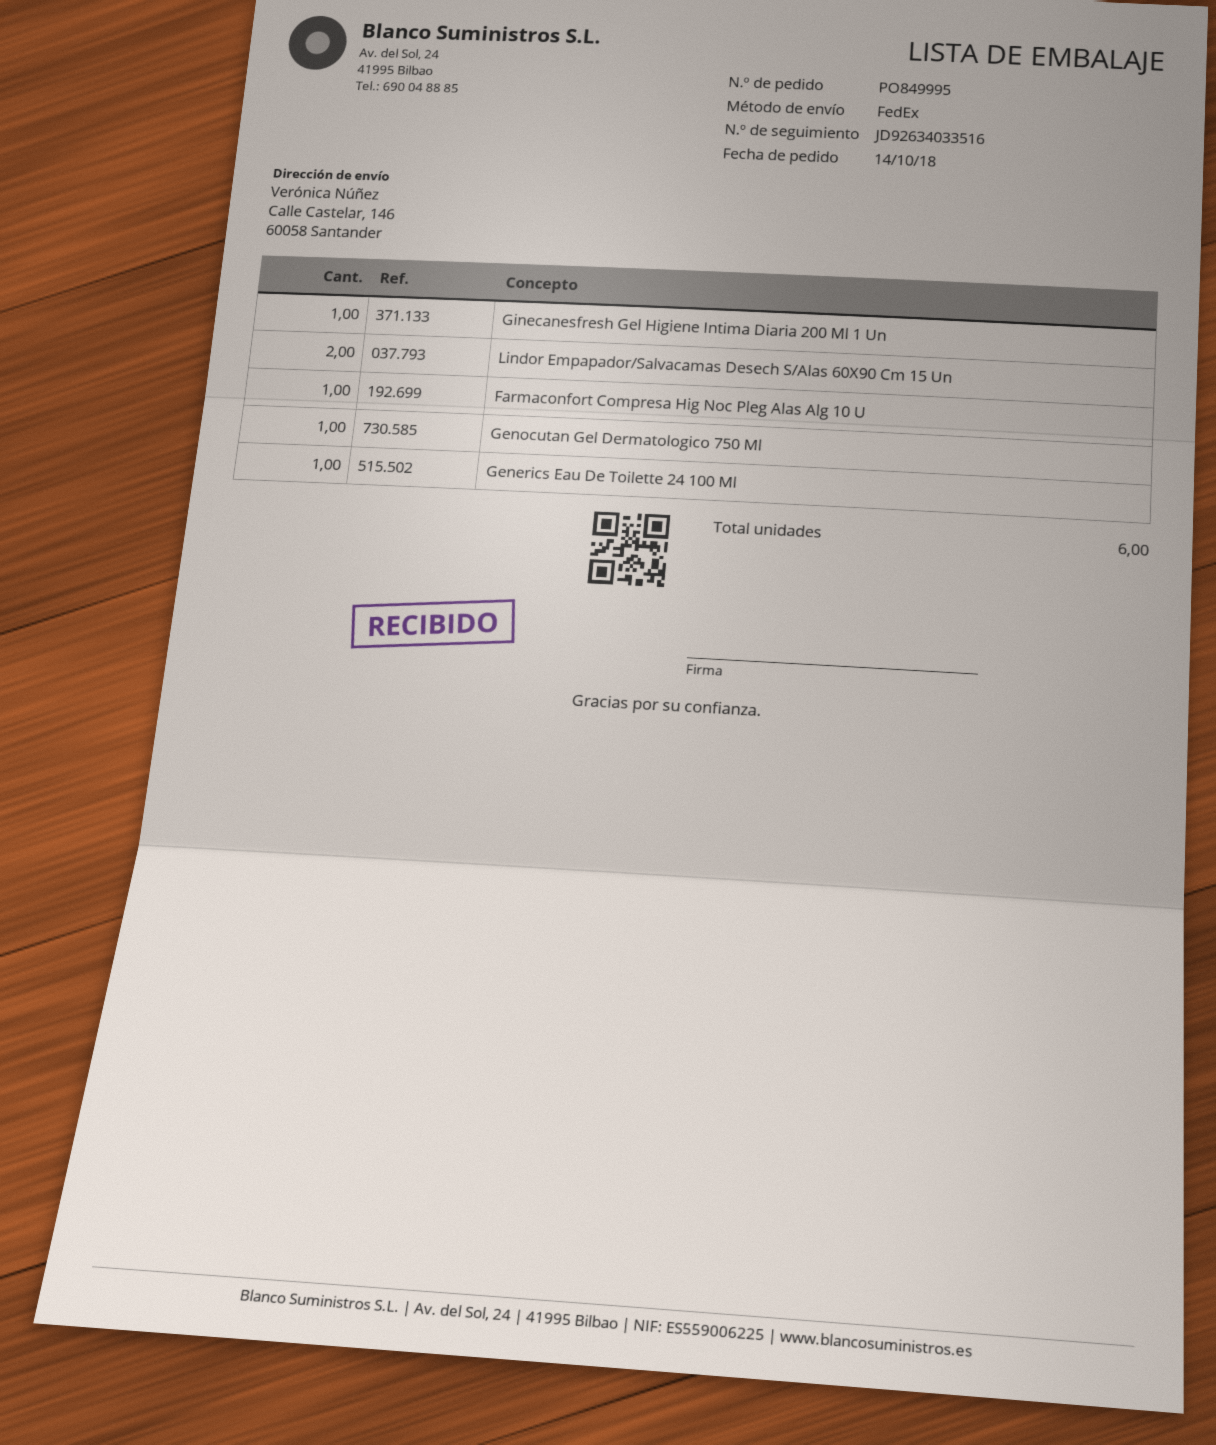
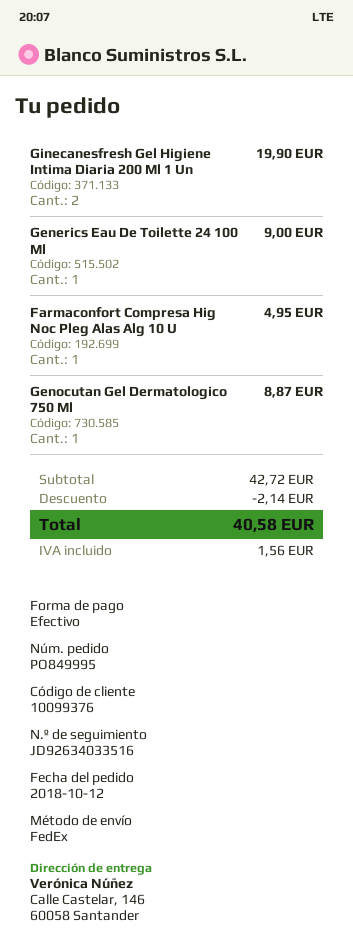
order date: 2018-10-14 -> 2018-10-12
Ginecanesfresh Gel Higiene Intima Diaria 200 Ml 1 Un: 1 -> 2
Lindor Empapador/Salvacamas Desech S/Alas 60X90 Cm 15 Un: 2 -> none

